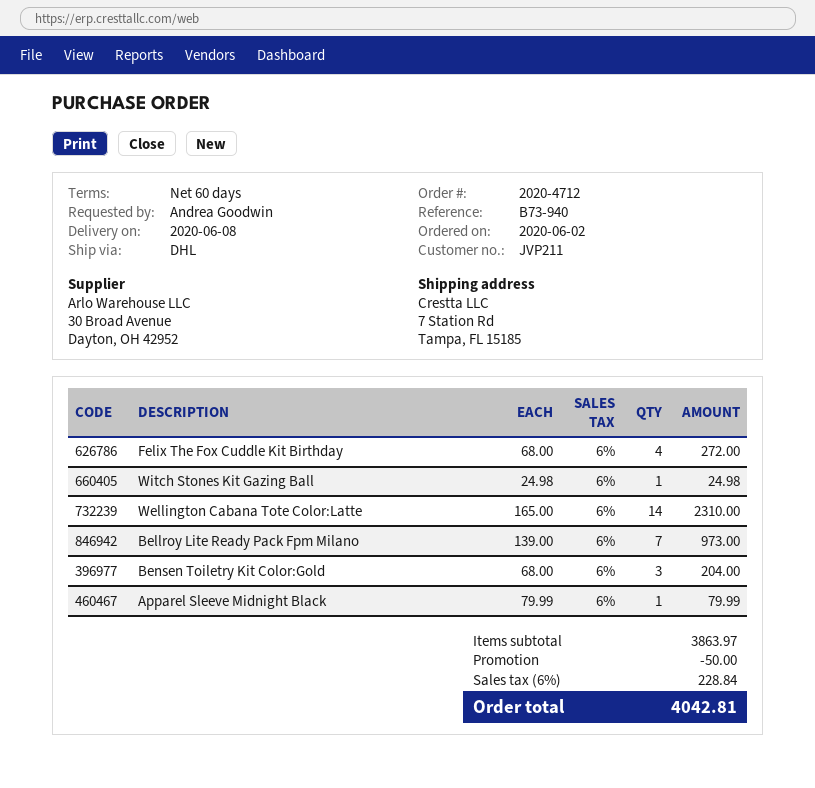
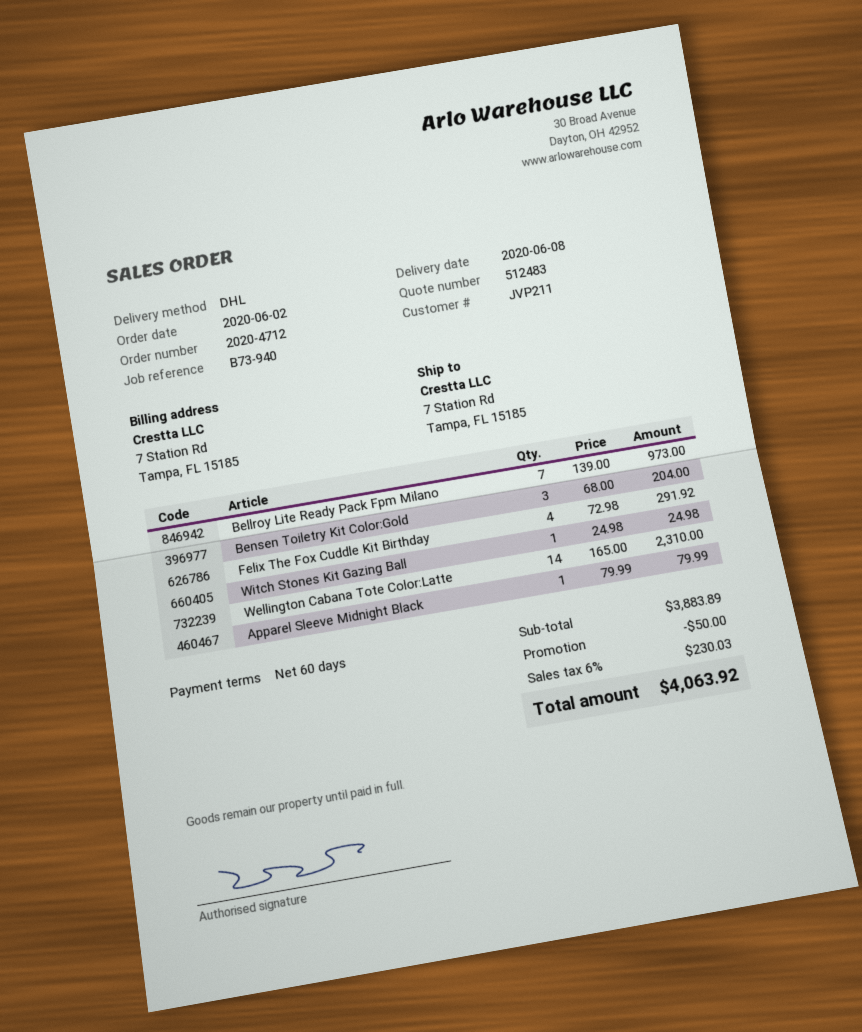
Felix The Fox Cuddle Kit Birthday: 4 x 68.00 = 272.00 -> 4 x 72.98 = 291.92
subtotal: 3863.97 -> 3883.89
tax: 6% = 228.84 -> 6% = 230.03
total: 4042.81 -> 4063.92

